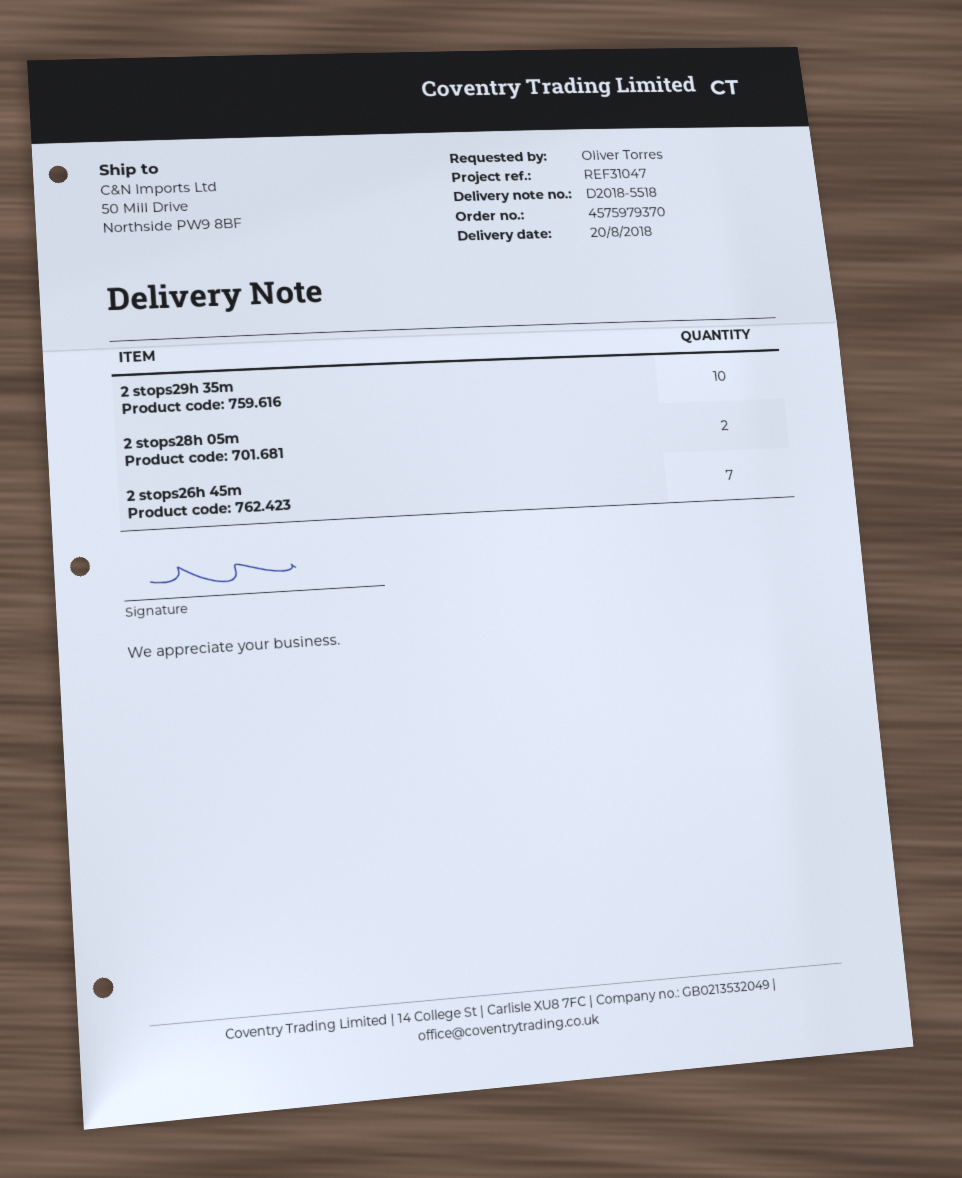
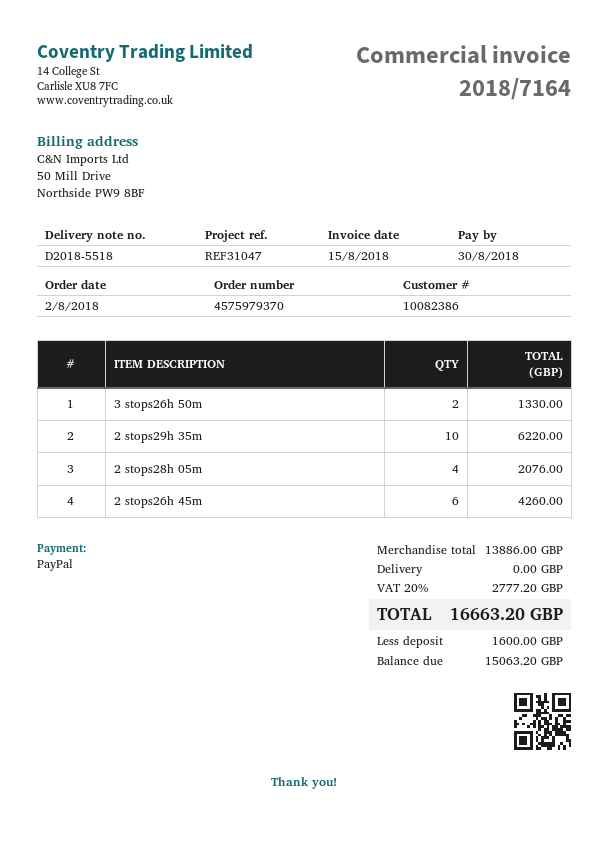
2 stops28h 05m: 2 -> 4
2 stops26h 45m: 7 -> 6
3 stops26h 50m: none -> 2

